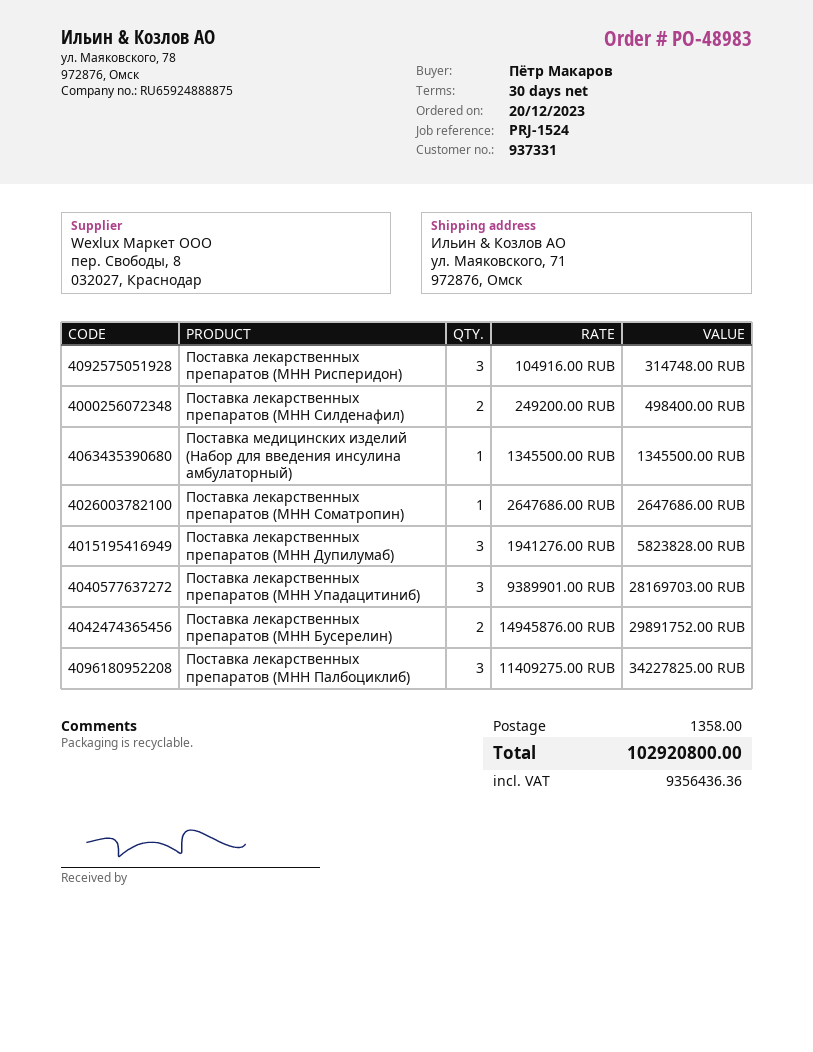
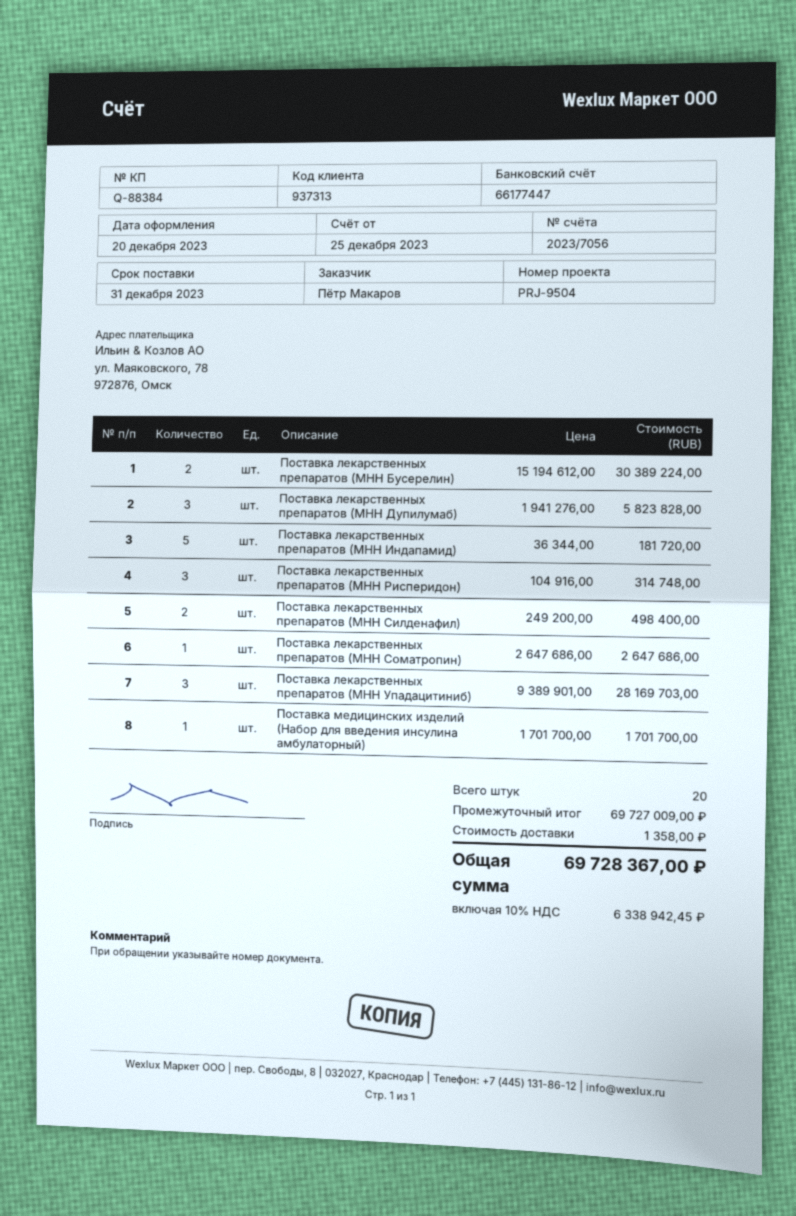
customer number: 937331 -> 937313
reference: PRJ-1524 -> PRJ-9504
Поставка медицинских изделий (Набор для введения инсулина амбулаторный): 1 x 1345500.00 = 1345500.00 -> 1 x 1701700.00 = 1701700.00
Поставка лекарственных препаратов (МНН Бусерелин): 2 x 14945876.00 = 29891752.00 -> 2 x 15194612.00 = 30389224.00
Поставка лекарственных препаратов (МНН Палбоциклиб): 3 x 11409275.00 = 34227825.00 -> none
Поставка лекарственных препаратов (МНН Индапамид): none -> 5 x 36344.00 = 181720.00
tax: 9356436.36 -> 6338942.45
total: 102920800.00 -> 69728367.00

